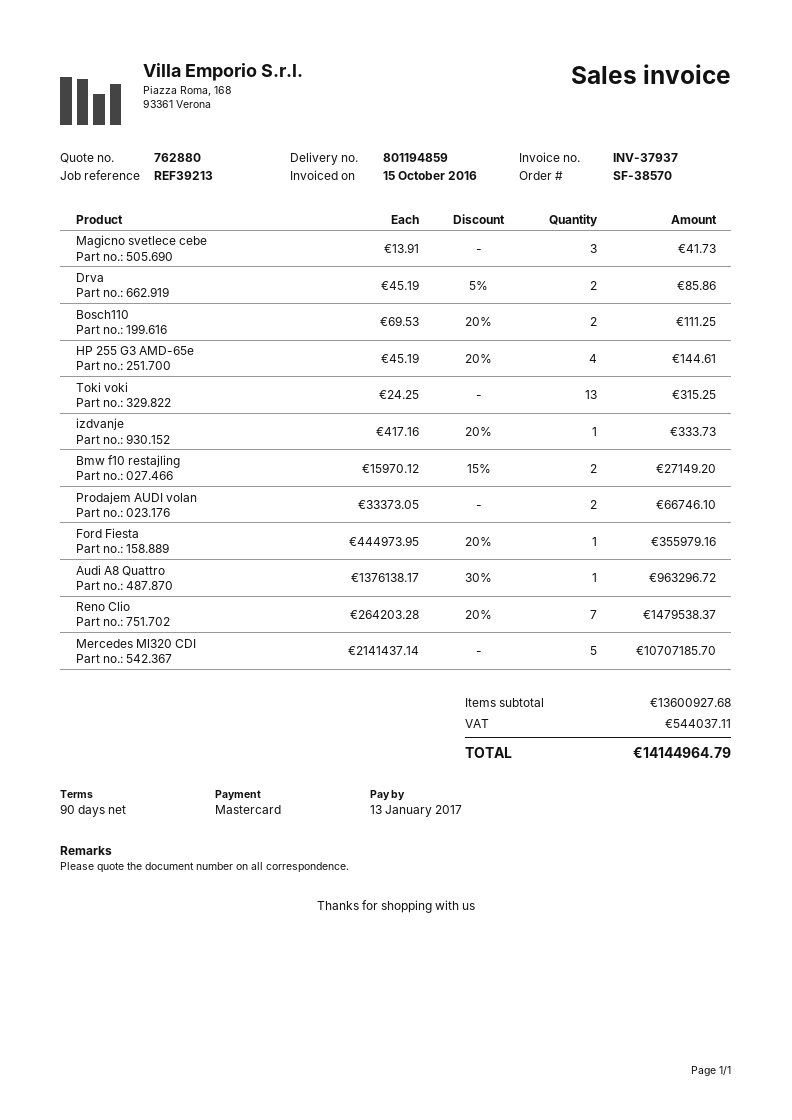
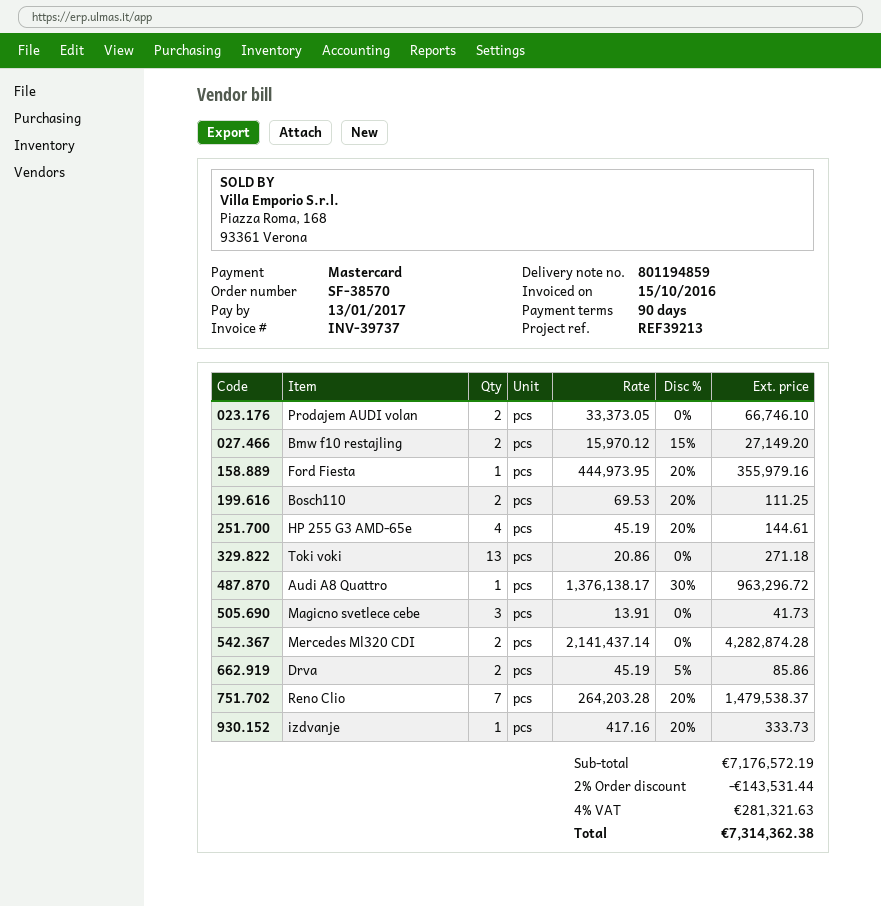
invoice number: INV-37937 -> INV-39737
Toki voki: 13 x 24.25 = 315.25 -> 13 x 20.86 = 271.18
Mercedes Ml320 CDI: 5 x 2141437.14 = 10707185.70 -> 2 x 2141437.14 = 4282874.28
subtotal: 13600927.68 -> 7176572.19
discount: none -> 2% = 143531.44
tax: 544037.11 -> 281321.63
total: 14144964.79 -> 7314362.38

